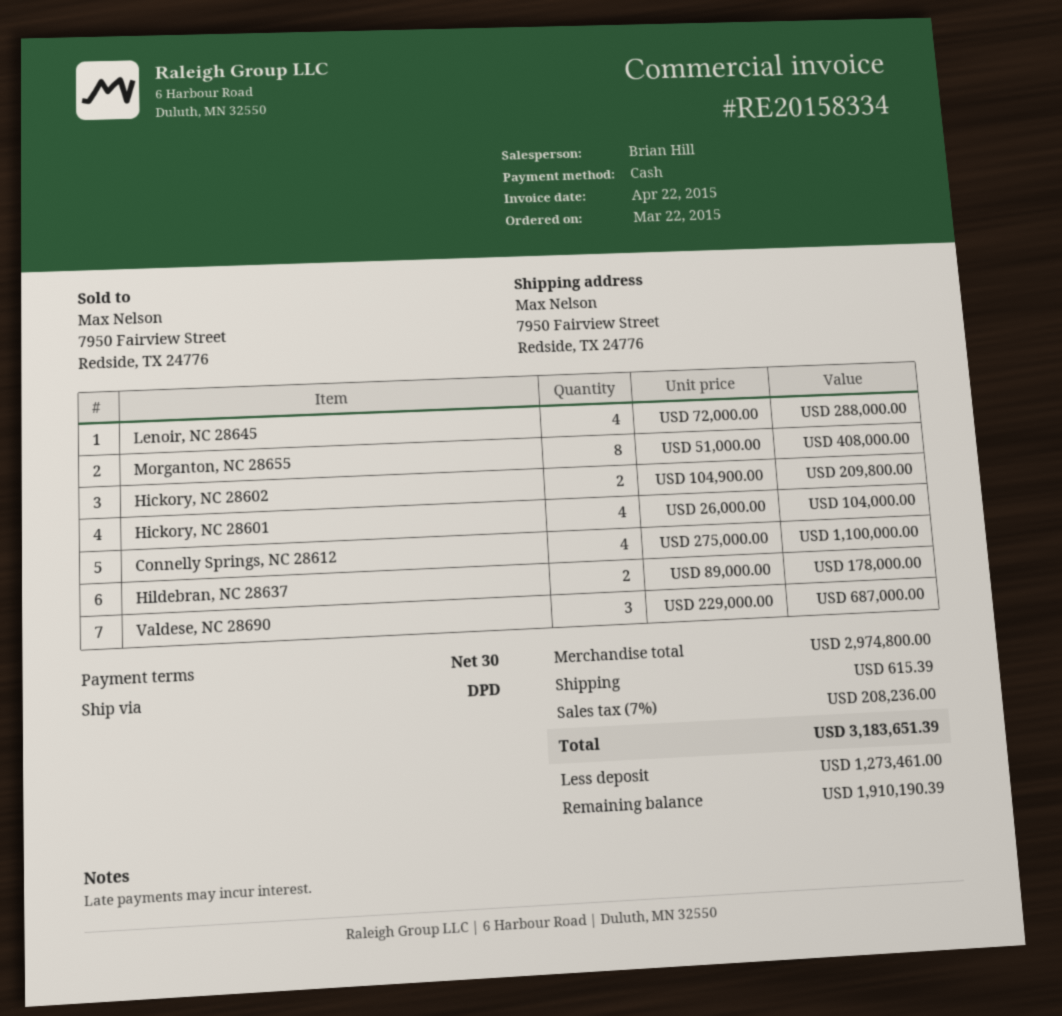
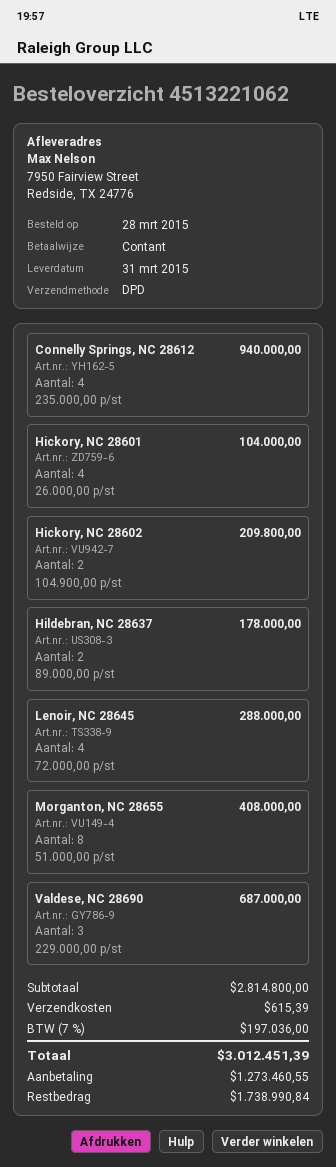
order date: 2015-03-22 -> 2015-03-28
Connelly Springs, NC 28612: 4 x 275000.00 = 1100000.00 -> 4 x 235000.00 = 940000.00
subtotal: 2974800.00 -> 2814800.00
tax: 7% = 208236.00 -> 7% = 197036.00
total: 3183651.39 -> 3012451.39
deposit: 1273461.00 -> 1273460.55
balance: 1910190.39 -> 1738990.84

